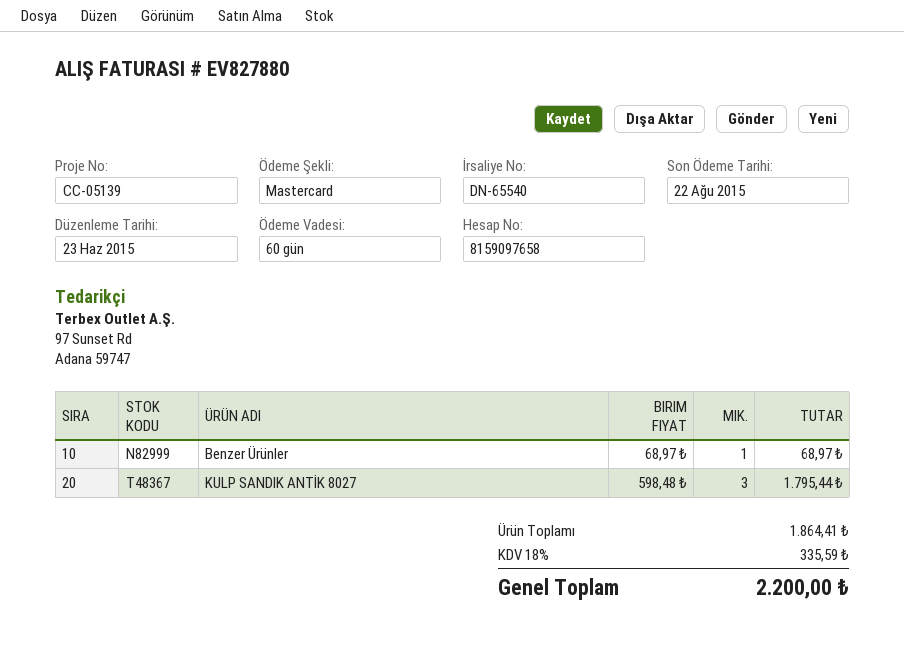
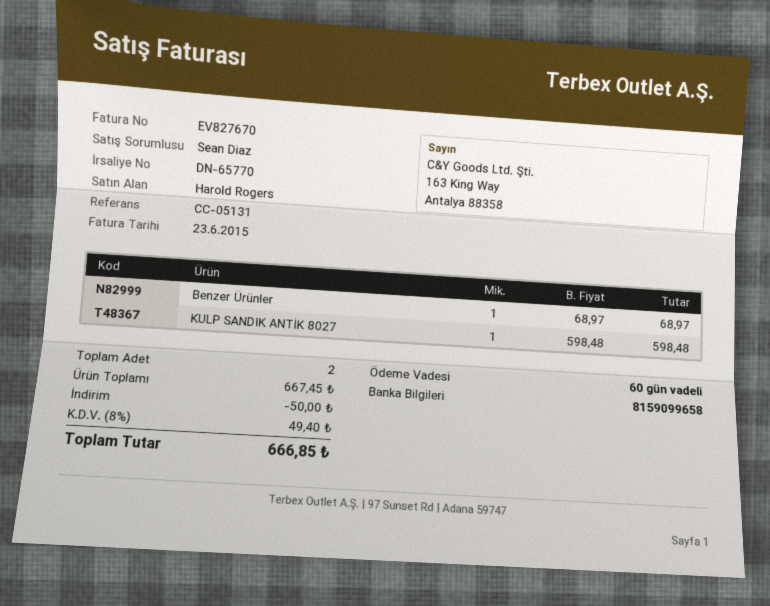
delivery note number: DN-65540 -> DN-65770
invoice number: EV827880 -> EV827670
reference: CC-05139 -> CC-05131
bank account: 8159097658 -> 8159099658
KULP SANDIK ANTİK 8027: 3 x 598.48 = 1795.44 -> 1 x 598.48 = 598.48
subtotal: 1864.41 -> 667.45
discount: none -> 50.00
tax: 18% = 335.59 -> 8% = 49.40
total: 2200.00 -> 666.85

